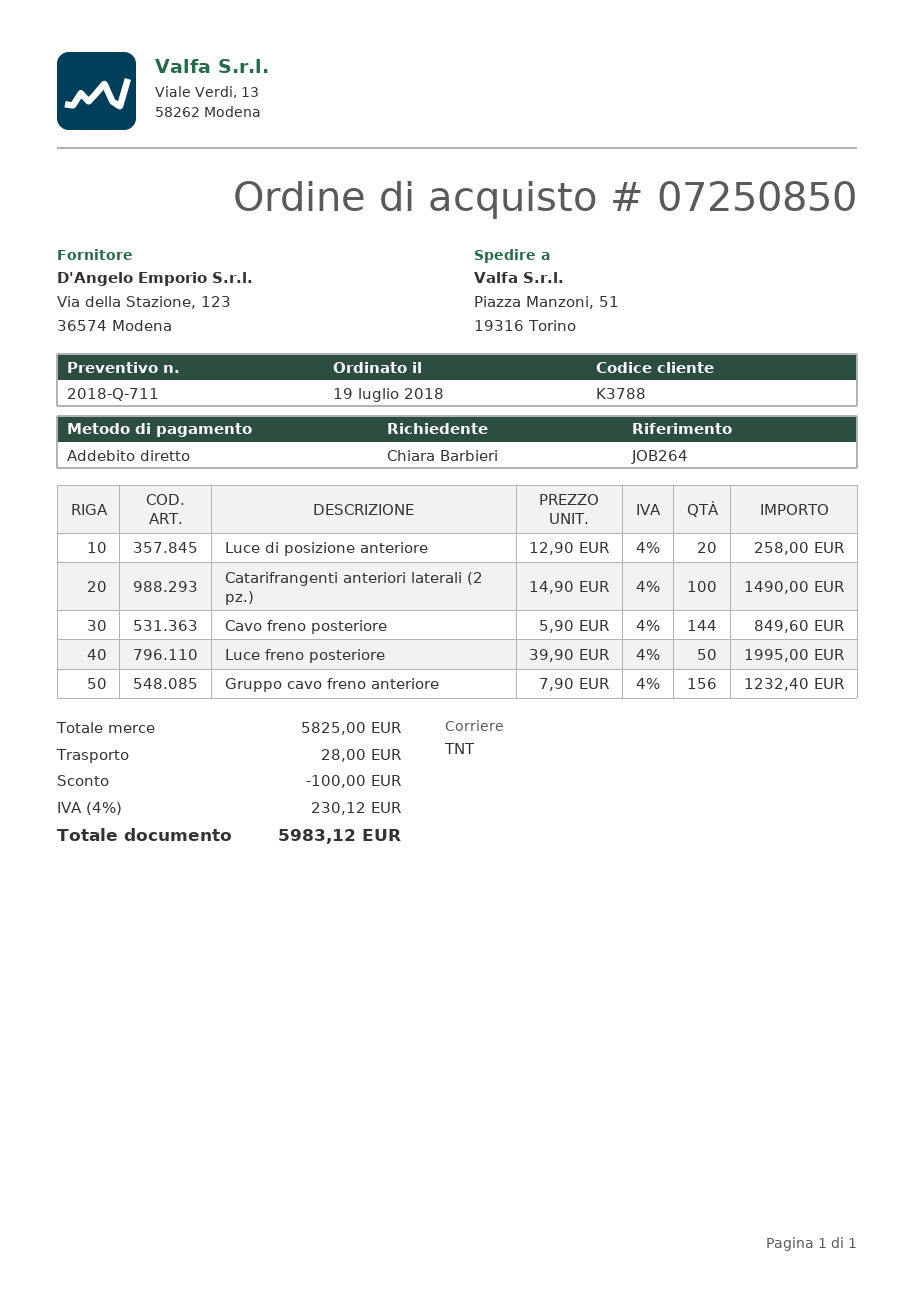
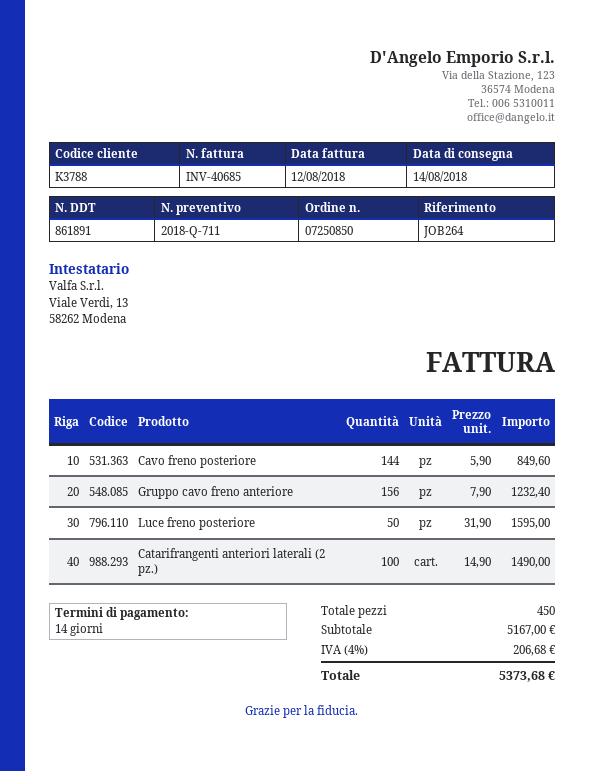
Luce di posizione anteriore: 20 x 12.90 = 258.00 -> none
Luce freno posteriore: 50 x 39.90 = 1995.00 -> 50 x 31.90 = 1595.00
subtotal: 5825.00 -> 5167.00
discount: 100.00 -> none
shipping: 28.00 -> none
tax: 4% = 230.12 -> 4% = 206.68
total: 5983.12 -> 5373.68

